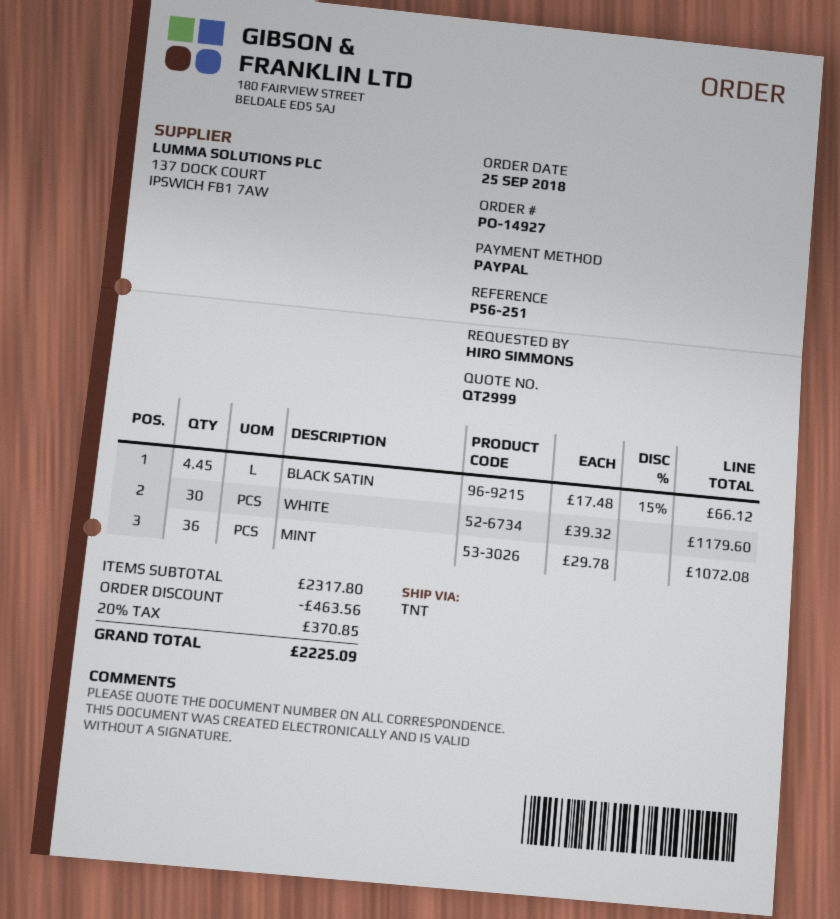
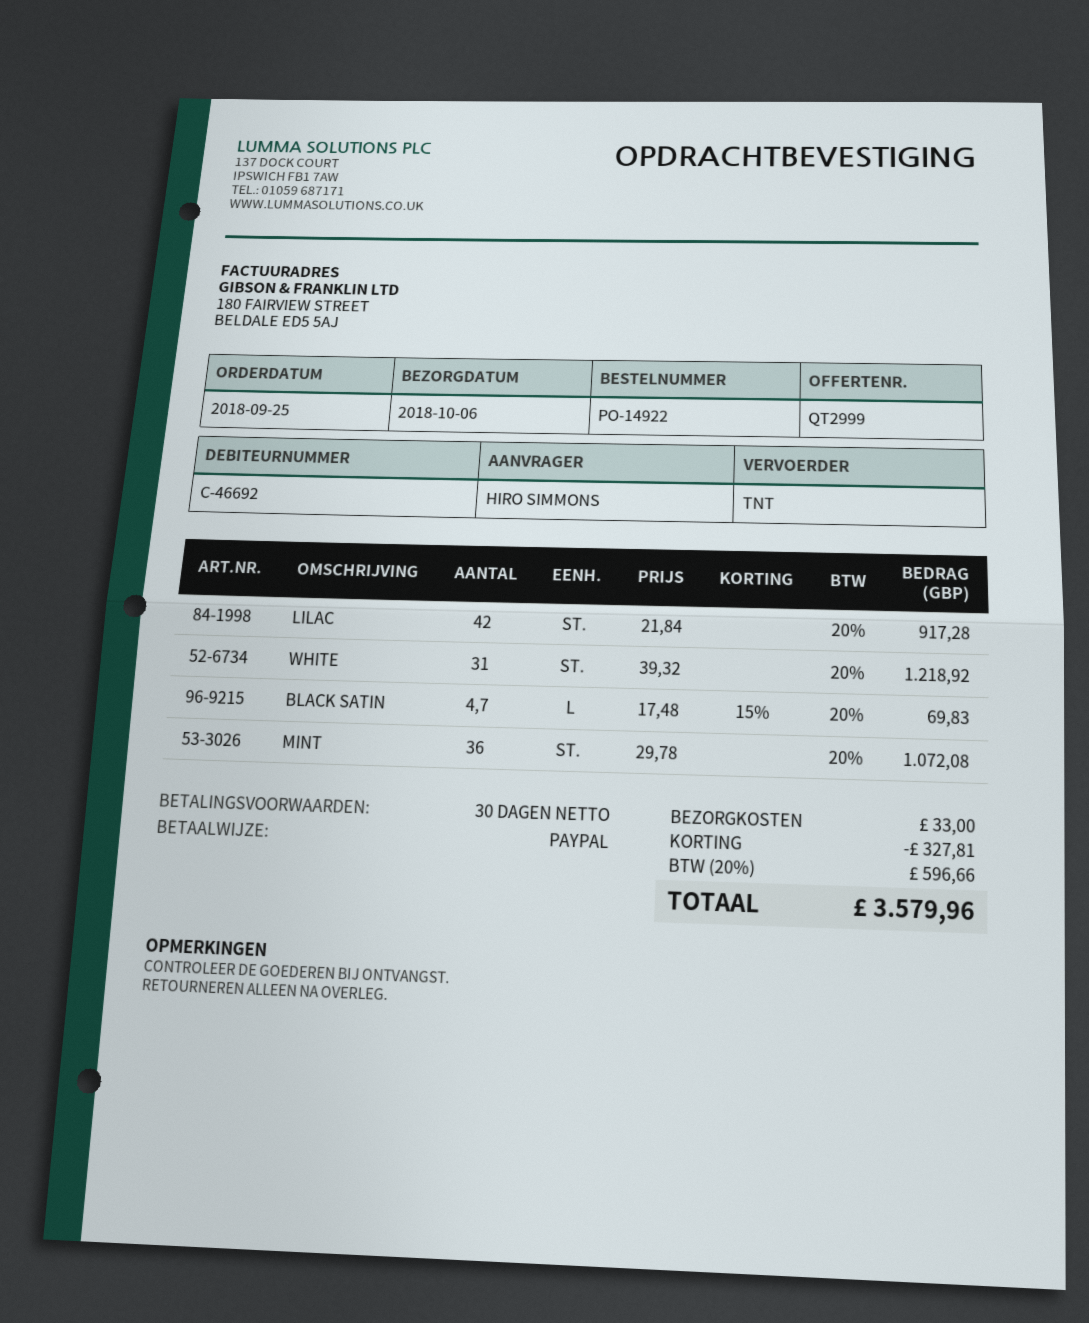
order number: PO-14927 -> PO-14922
BLACK SATIN: 4.45 x 17.48 - 15% = 66.12 -> 4.7 x 17.48 - 15% = 69.83
WHITE: 30 x 39.32 = 1179.60 -> 31 x 39.32 = 1218.92
LILAC: none -> 42 x 21.84 = 917.28
discount: 463.56 -> 327.81
shipping: none -> 33.00
tax: 20% = 370.85 -> 20% = 596.66
total: 2225.09 -> 3579.96

